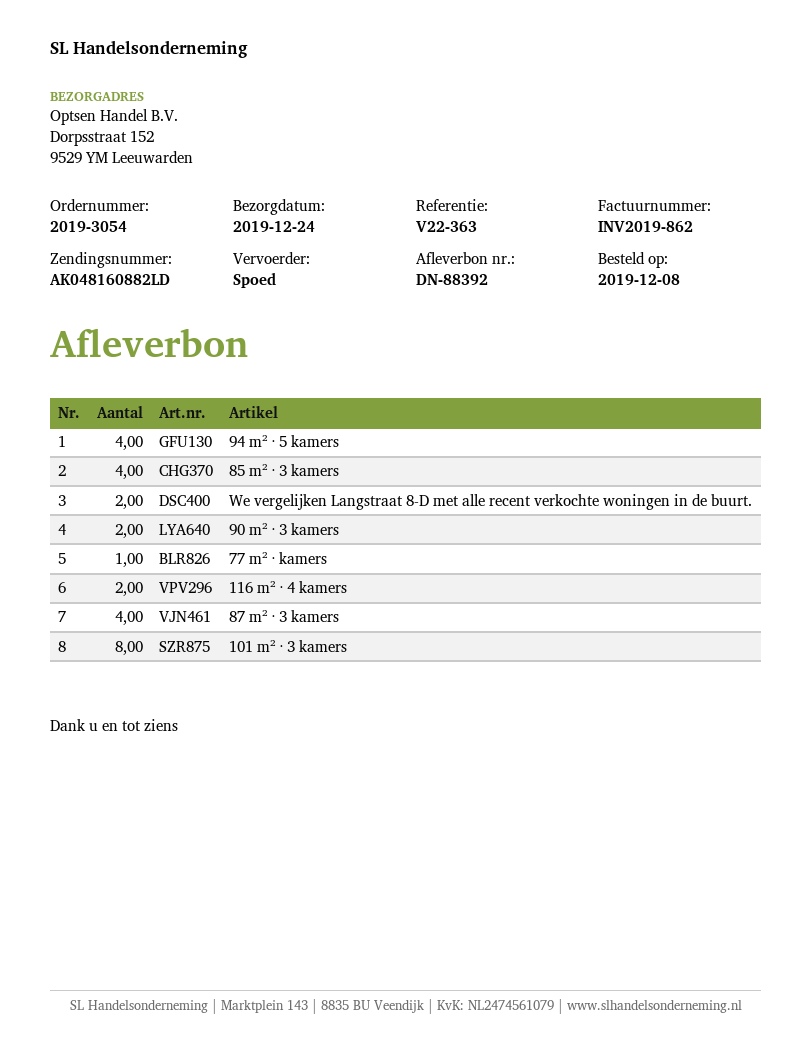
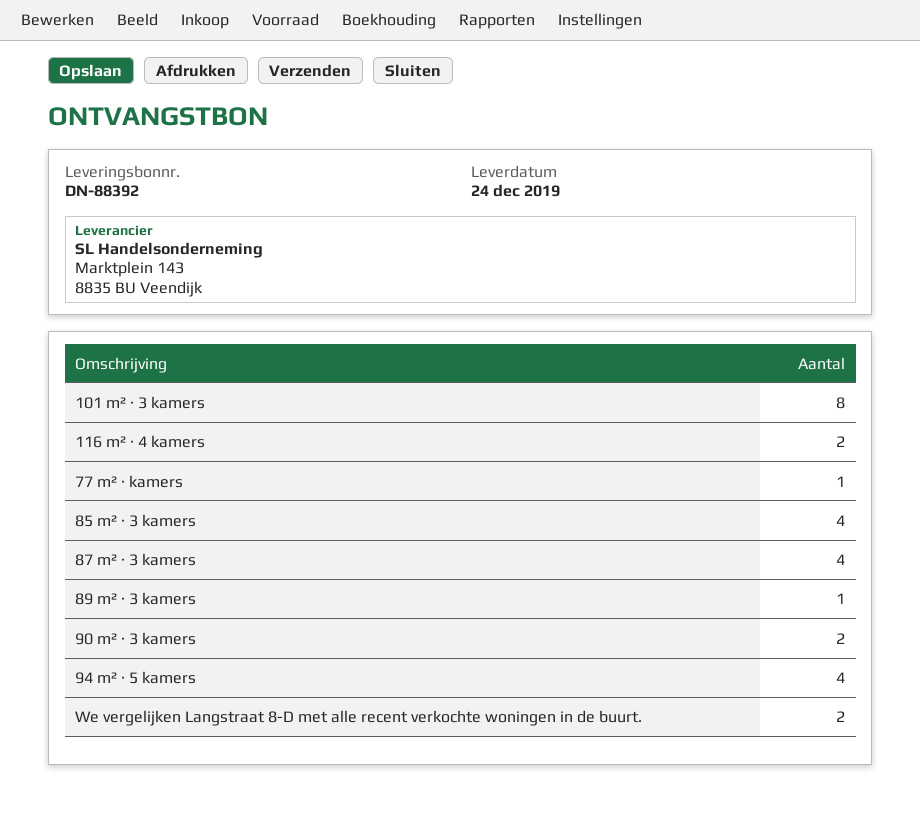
89 m² · 3 kamers: none -> 1

